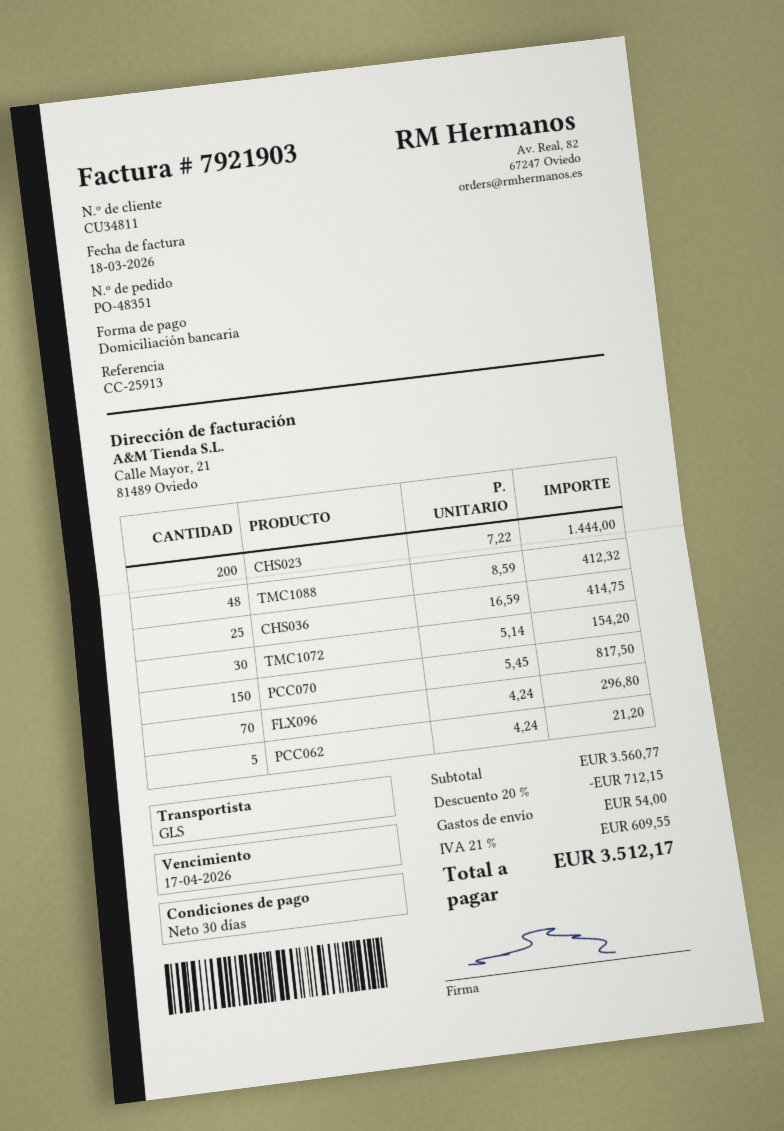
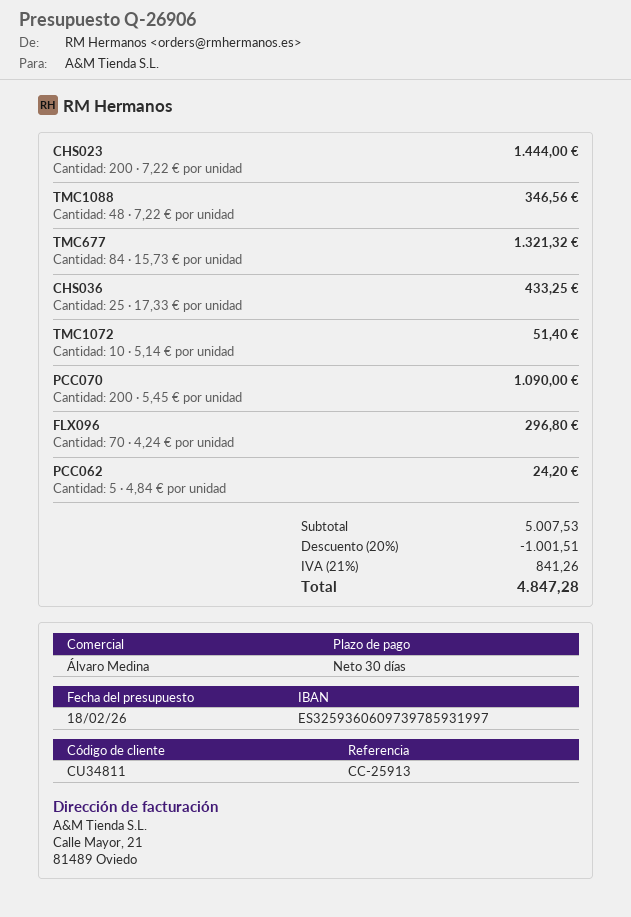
TMC1088: 48 x 8.59 = 412.32 -> 48 x 7.22 = 346.56
CHS036: 25 x 16.59 = 414.75 -> 25 x 17.33 = 433.25
TMC1072: 30 x 5.14 = 154.20 -> 10 x 5.14 = 51.40
PCC070: 150 x 5.45 = 817.50 -> 200 x 5.45 = 1090.00
PCC062: 5 x 4.24 = 21.20 -> 5 x 4.84 = 24.20
TMC677: none -> 84 x 15.73 = 1321.32
subtotal: 3560.77 -> 5007.53
discount: 20% = 712.15 -> 20% = 1001.51
shipping: 54.00 -> none
tax: 21% = 609.55 -> 21% = 841.26
total: 3512.17 -> 4847.28

